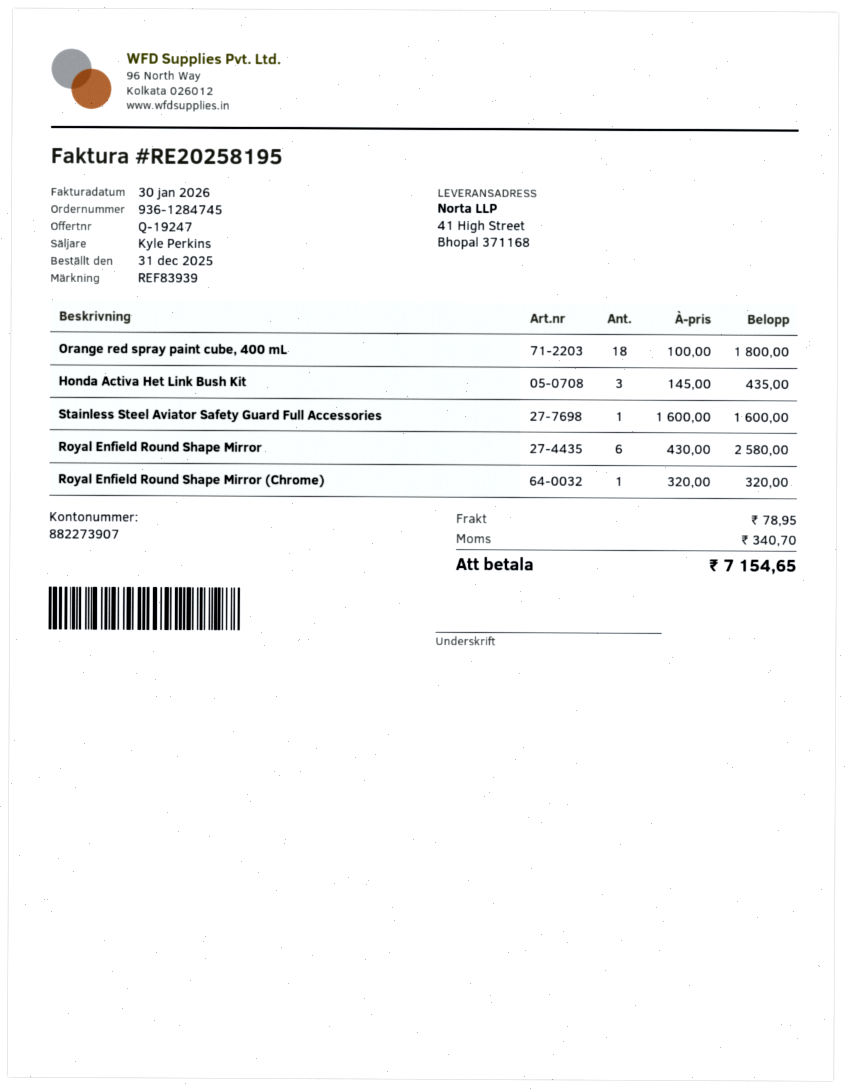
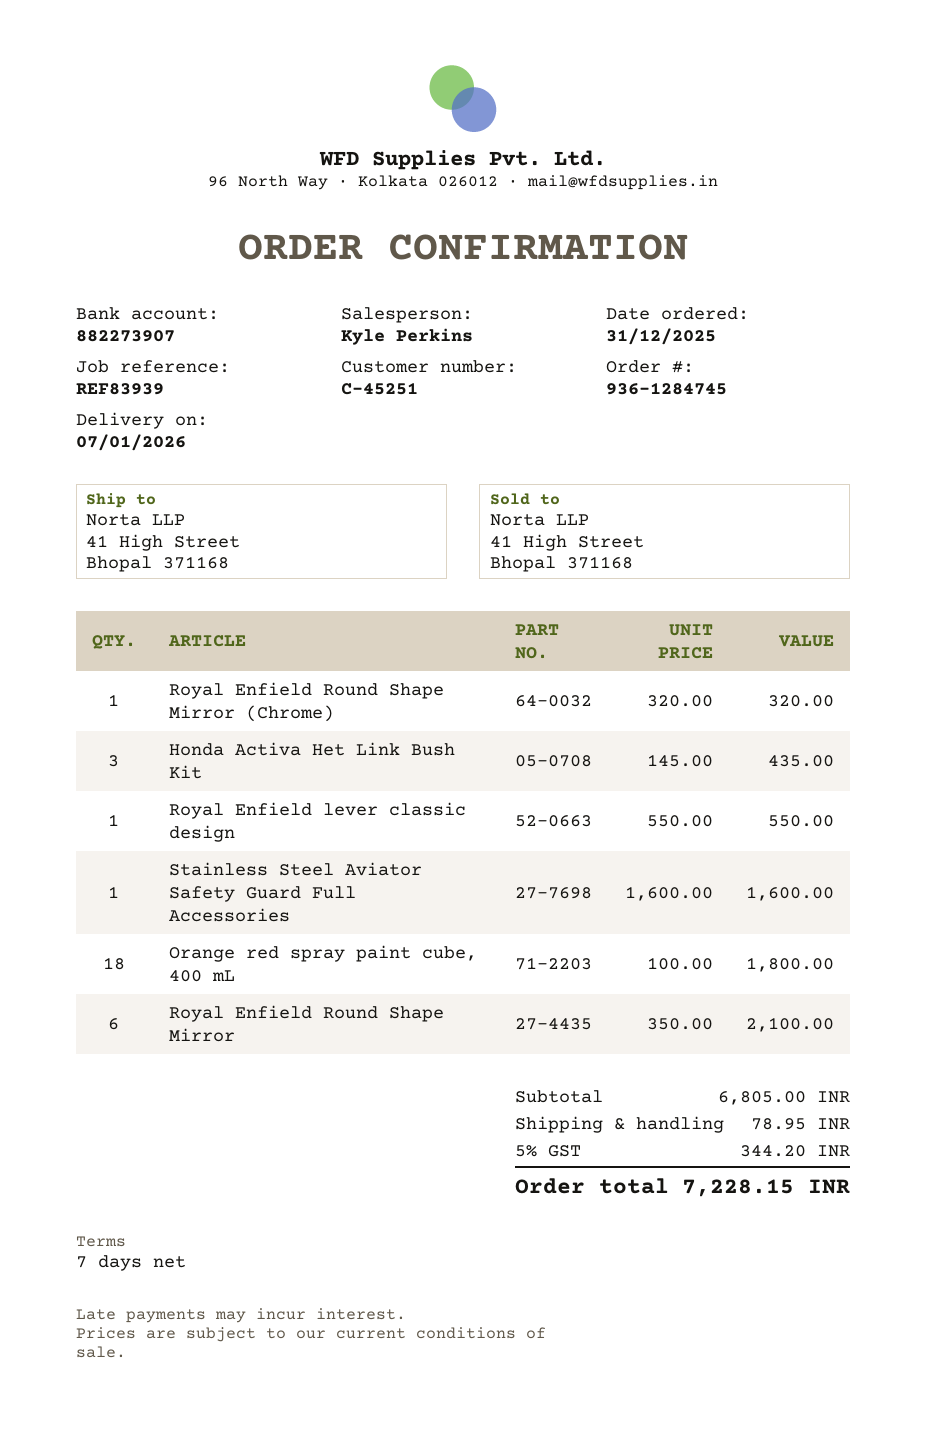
Royal Enfield Round Shape Mirror: 6 x 430.00 = 2580.00 -> 6 x 350.00 = 2100.00
Royal Enfield lever classic design: none -> 1 x 550.00 = 550.00
tax: 340.70 -> 344.20
total: 7154.65 -> 7228.15

